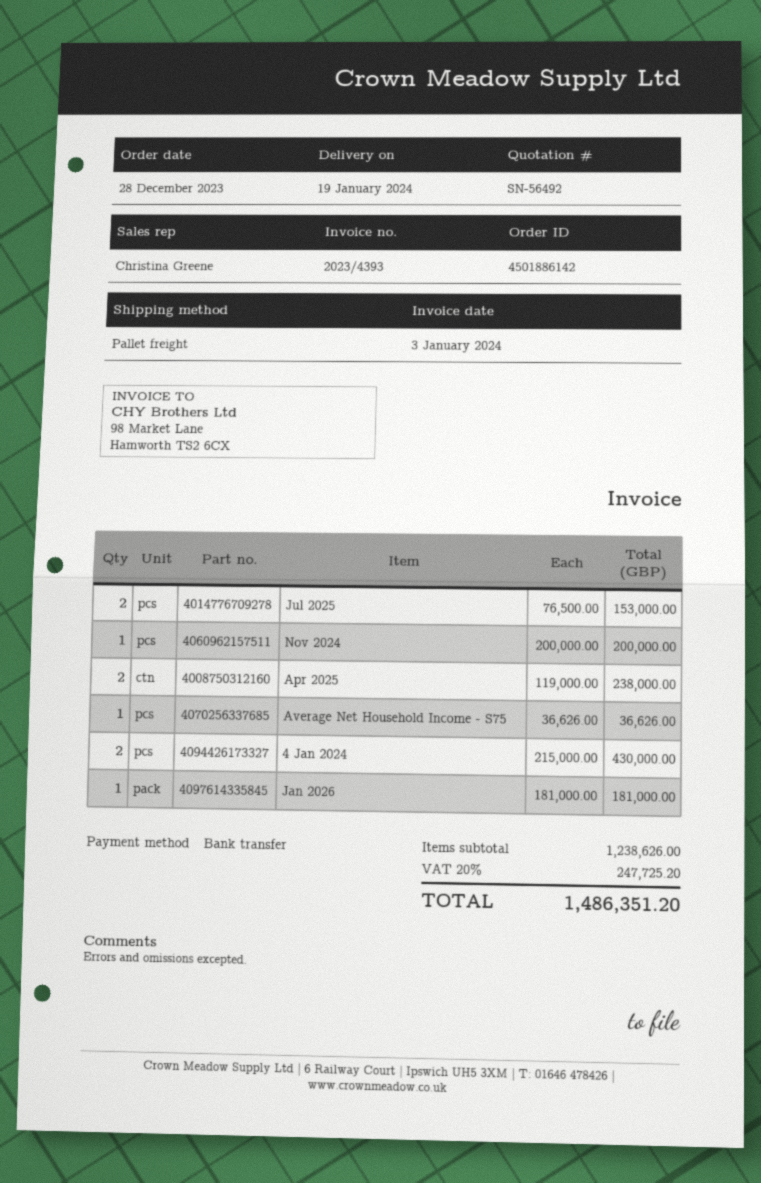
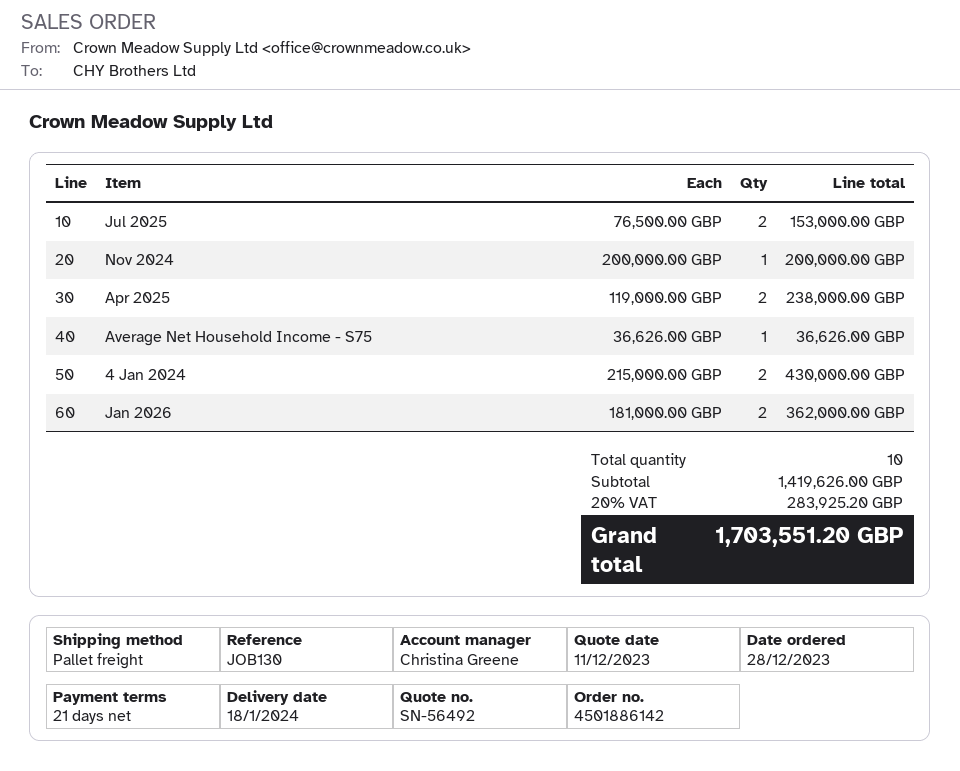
delivery date: 2024-01-19 -> 2024-01-18
Jan 2026: 1 x 181000.00 = 181000.00 -> 2 x 181000.00 = 362000.00
subtotal: 1238626.00 -> 1419626.00
tax: 20% = 247725.20 -> 20% = 283925.20
total: 1486351.20 -> 1703551.20

